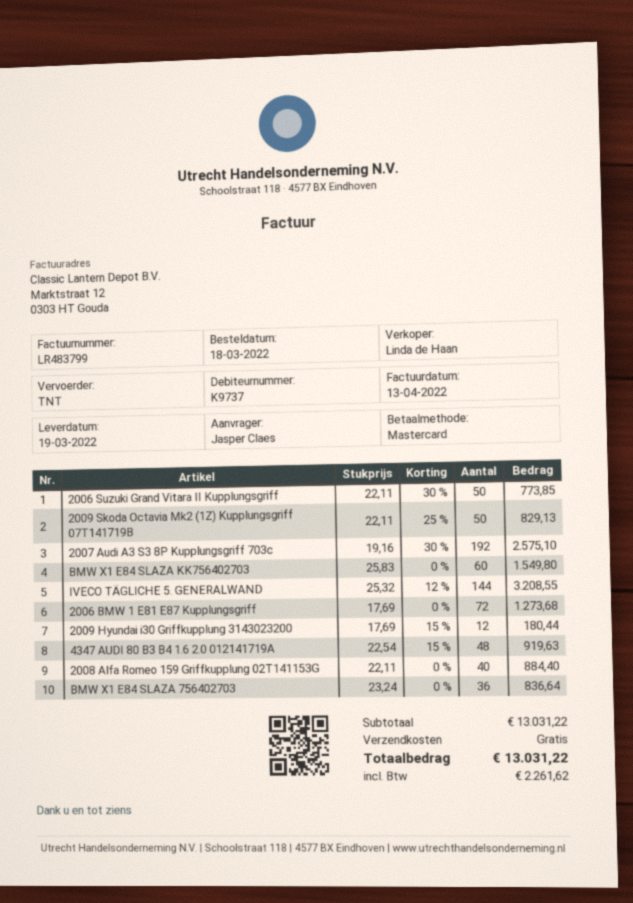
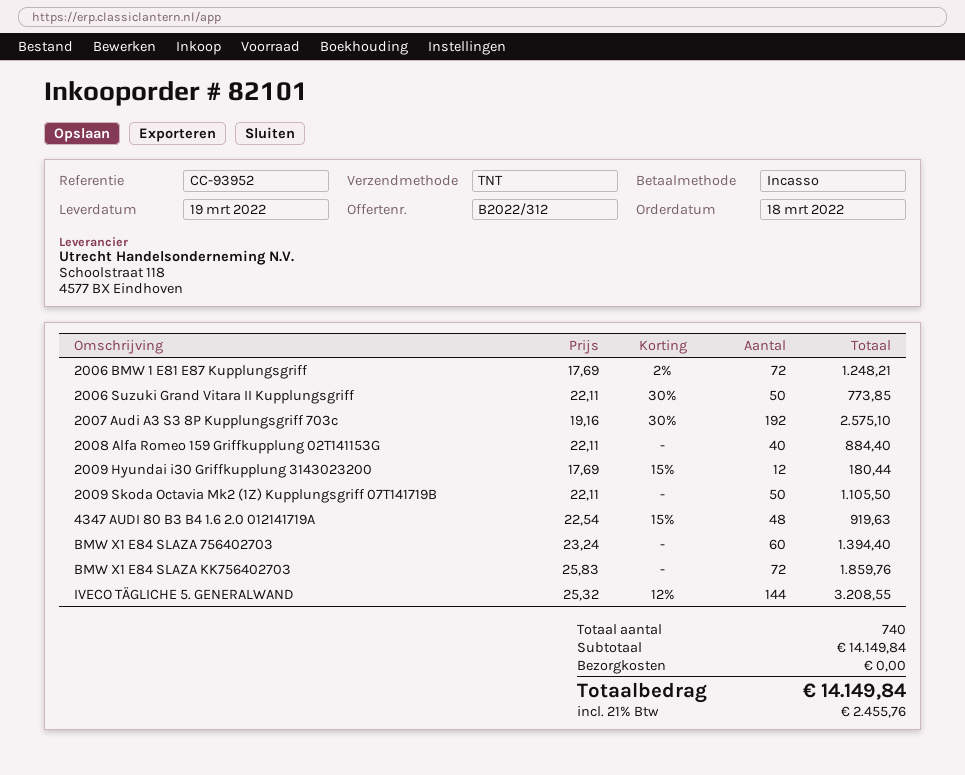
payment method: Mastercard -> direct debit
2009 Skoda Octavia Mk2 (1Z) Kupplungsgriff 07T141719B: 50 x 22.11 - 25% = 829.13 -> 50 x 22.11 = 1105.50
BMW X1 E84 SLAZA KK756402703: 60 x 25.83 = 1549.80 -> 72 x 25.83 = 1859.76
2006 BMW 1 E81 E87 Kupplungsgriff: 72 x 17.69 = 1273.68 -> 72 x 17.69 - 2% = 1248.21
BMW X1 E84 SLAZA 756402703: 36 x 23.24 = 836.64 -> 60 x 23.24 = 1394.40
subtotal: 13031.22 -> 14149.84
tax: 2261.62 -> 2455.76
total: 13031.22 -> 14149.84

